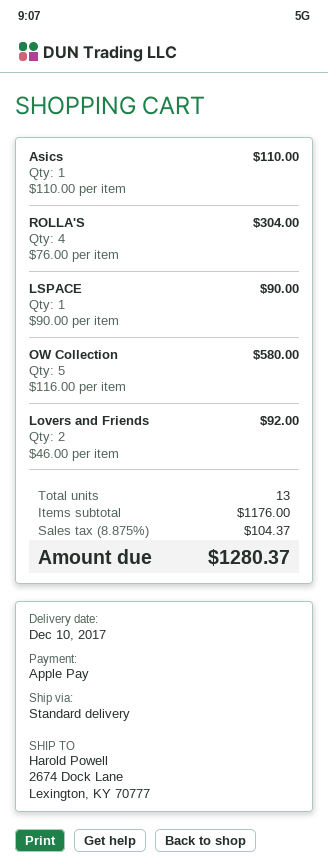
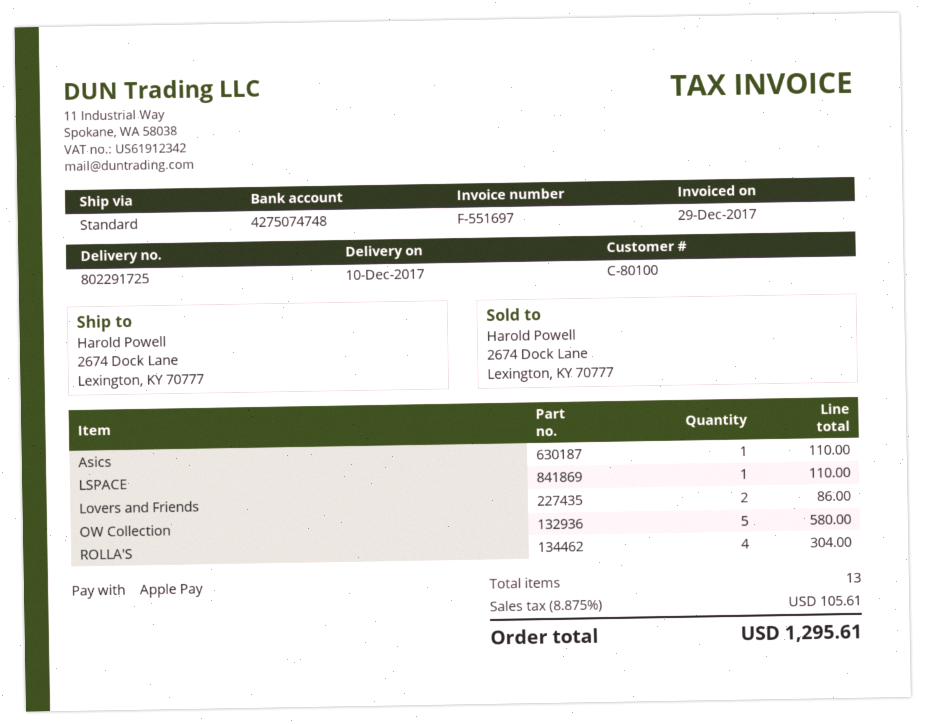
LSPACE: 1 for 90.00 -> 1 for 110.00
Lovers and Friends: 2 for 92.00 -> 2 for 86.00
tax: 8.875% = 104.37 -> 8.875% = 105.61
total: 1280.37 -> 1295.61

